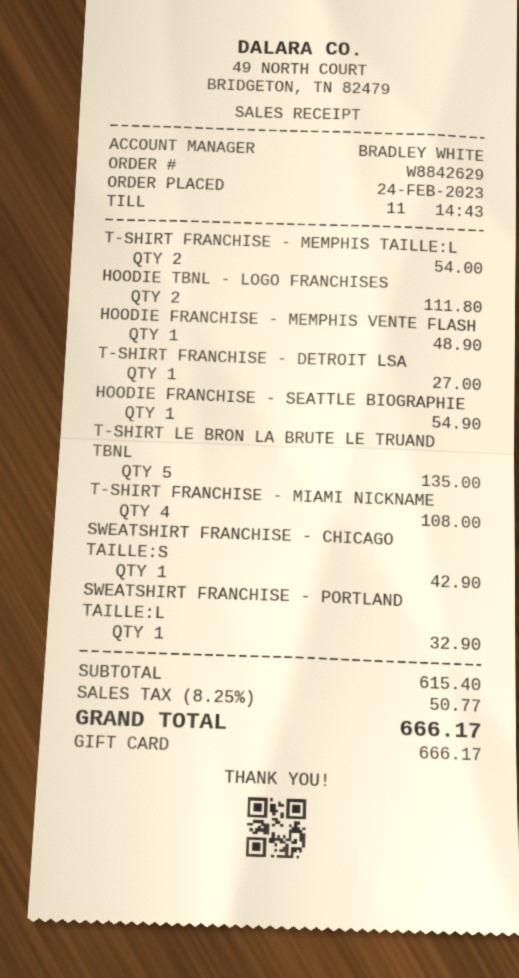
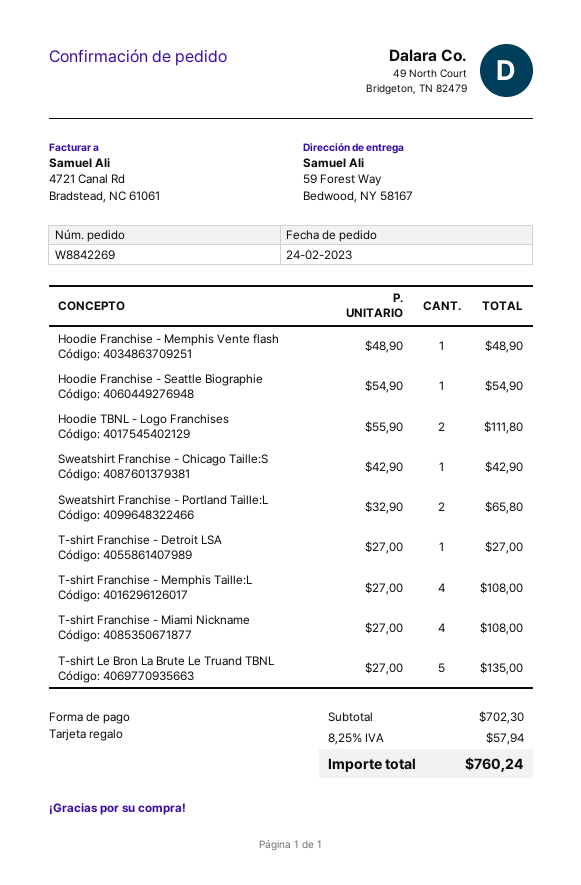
order number: W8842629 -> W8842269
T-SHIRT FRANCHISE - MEMPHIS TAILLE:L: 2 for 54.00 -> 4 for 108.00
SWEATSHIRT FRANCHISE - PORTLAND TAILLE:L: 1 for 32.90 -> 2 for 65.80
subtotal: 615.40 -> 702.30
tax: 8.25% = 50.77 -> 8.25% = 57.94
total: 666.17 -> 760.24

